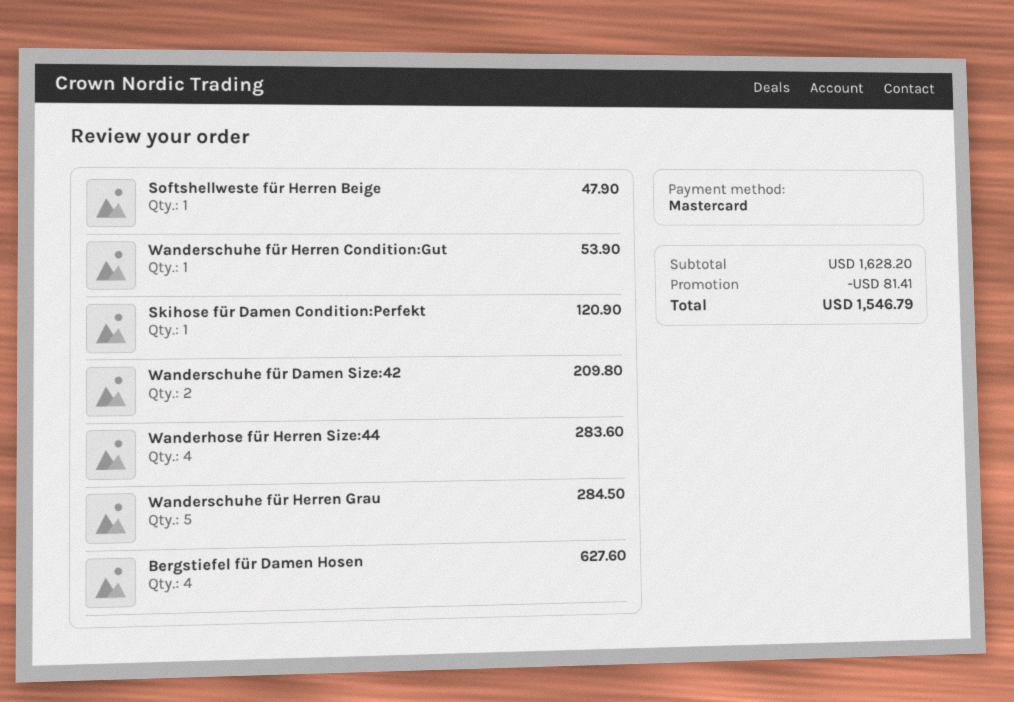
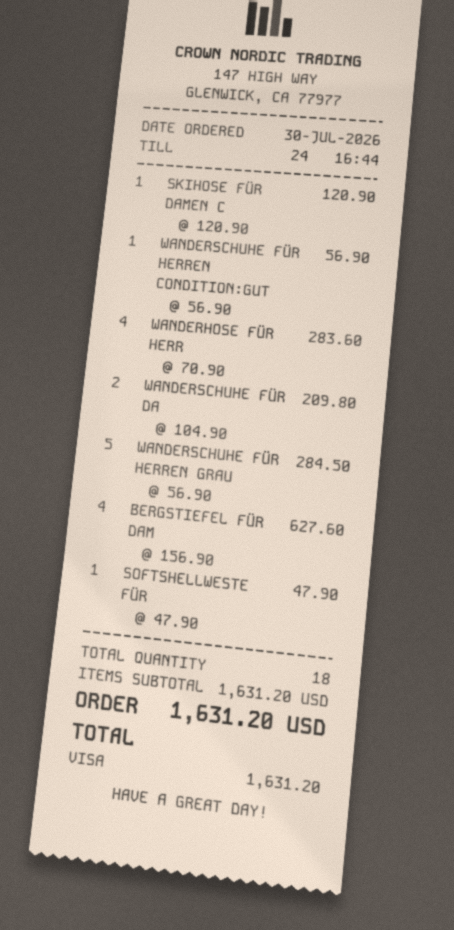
payment method: Mastercard -> Visa
Wanderschuhe für Herren Condition:Gut: 1 for 53.90 -> 1 for 56.90
subtotal: 1628.20 -> 1631.20
discount: 81.41 -> none
total: 1546.79 -> 1631.20

